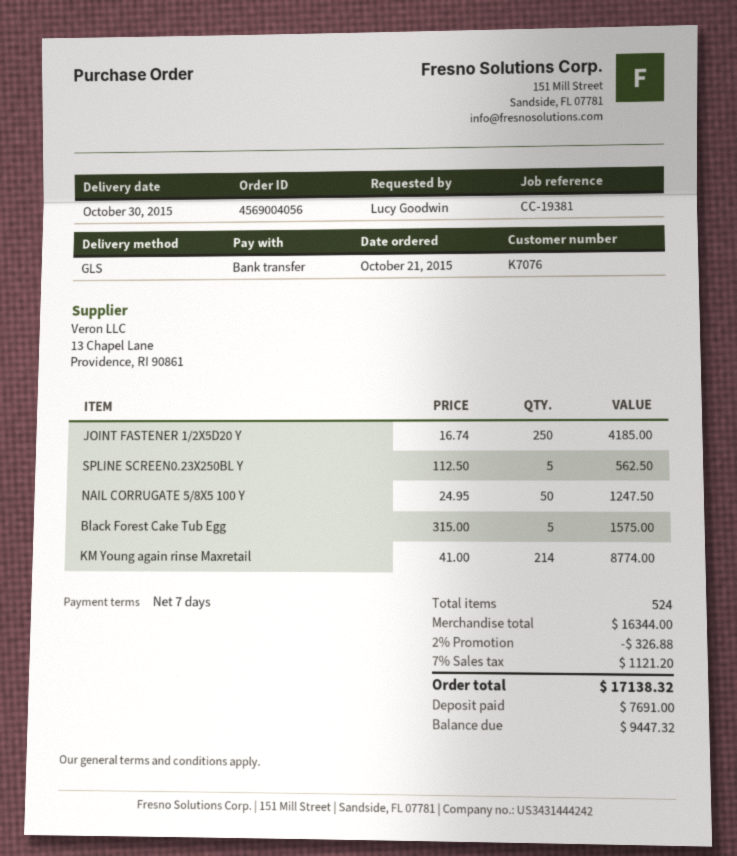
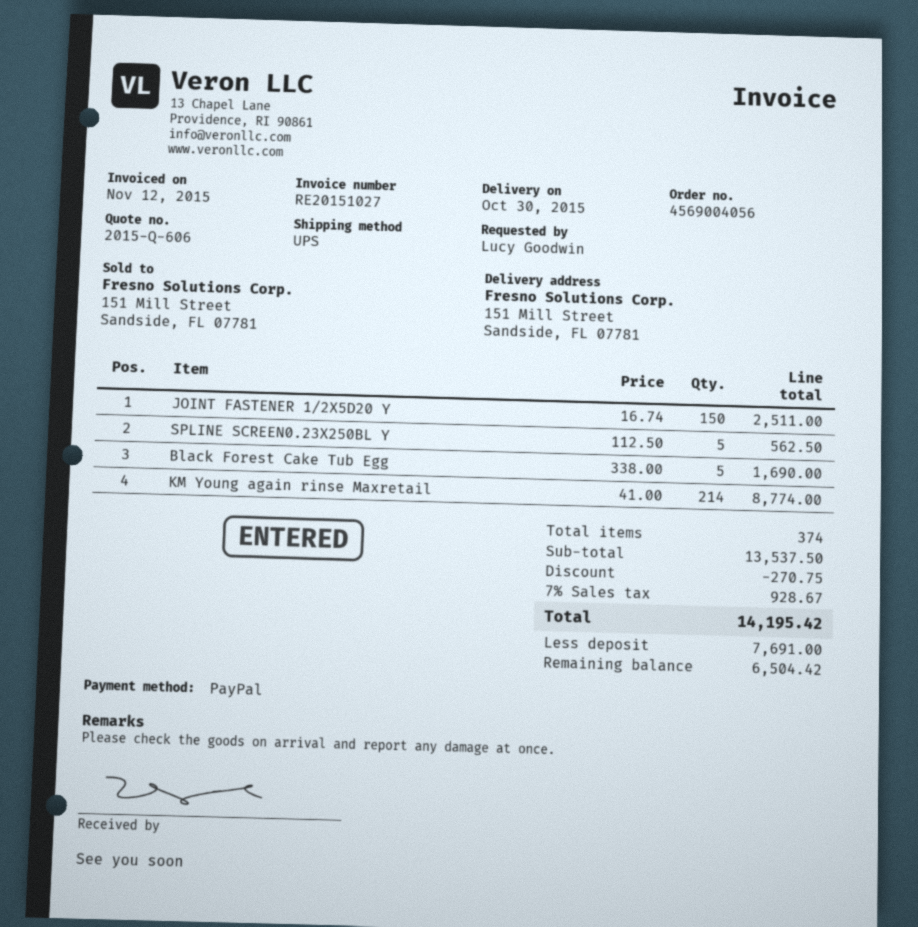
payment method: bank transfer -> PayPal
shipping method: GLS -> UPS
JOINT FASTENER 1/2X5D20 Y: 250 x 16.74 = 4185.00 -> 150 x 16.74 = 2511.00
NAIL CORRUGATE 5/8X5 100 Y: 50 x 24.95 = 1247.50 -> none
Black Forest Cake Tub Egg: 5 x 315.00 = 1575.00 -> 5 x 338.00 = 1690.00
total quantity: 524 -> 374
subtotal: 16344.00 -> 13537.50
discount: 326.88 -> 270.75
tax: 7% = 1121.20 -> 7% = 928.67
total: 17138.32 -> 14195.42
balance: 9447.32 -> 6504.42

